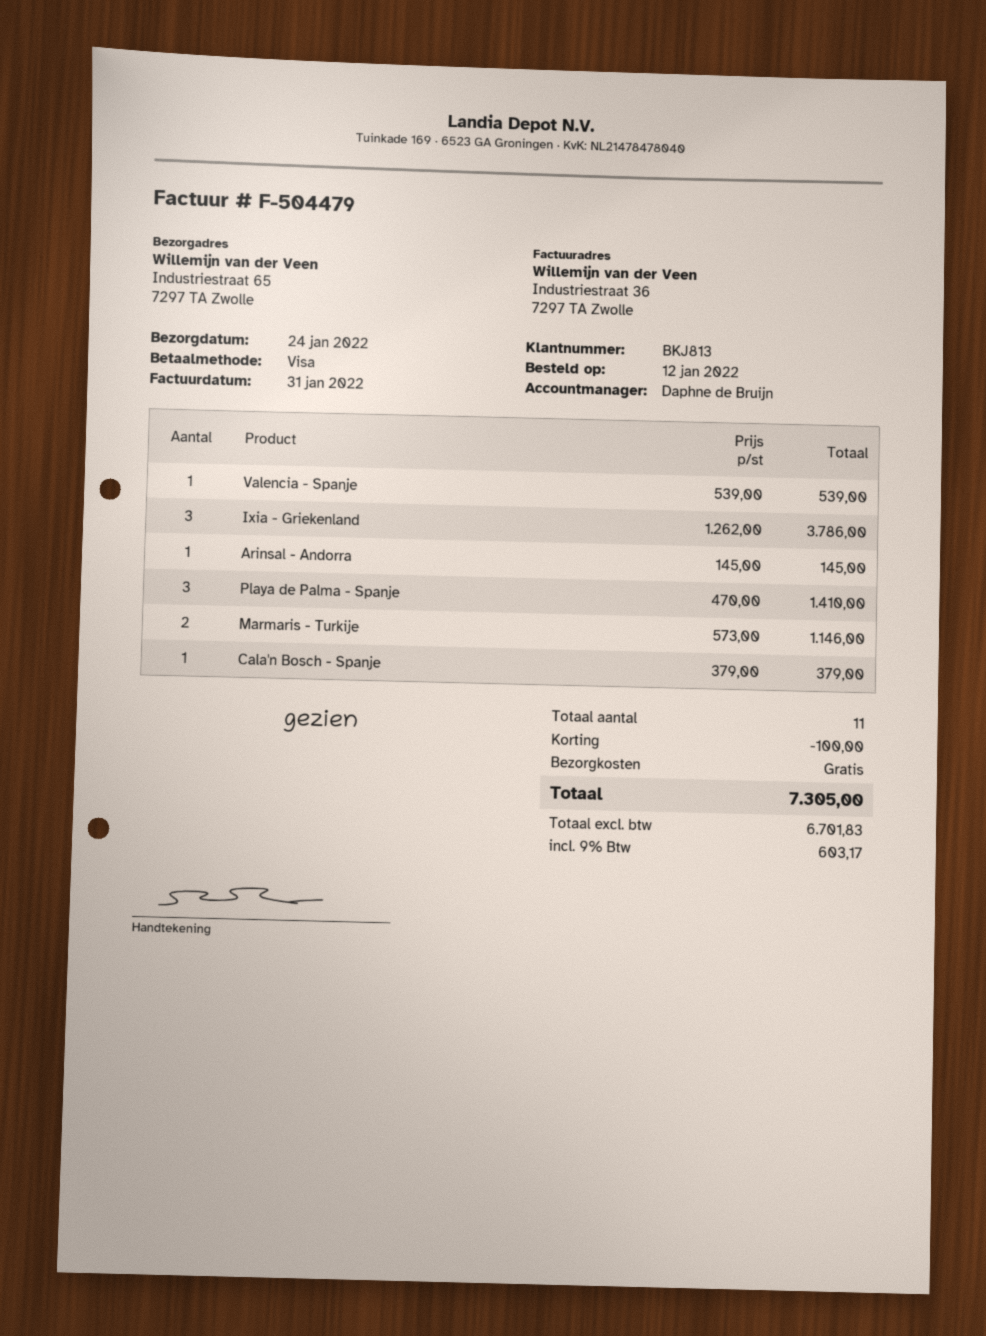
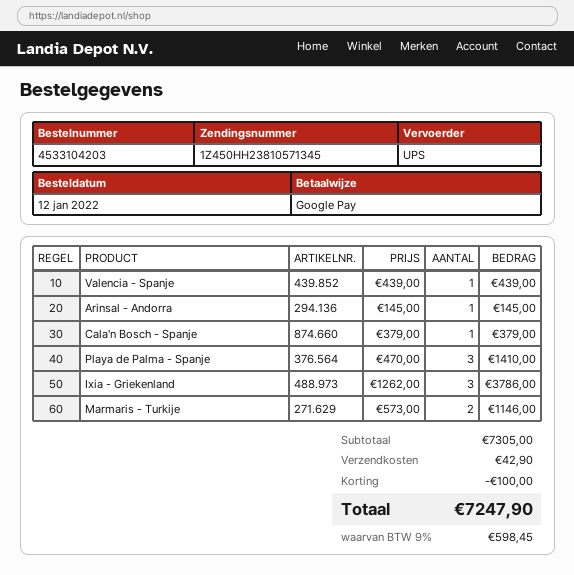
payment method: Visa -> Google Pay
Valencia - Spanje: 1 x 539.00 = 539.00 -> 1 x 439.00 = 439.00
shipping: 0.00 -> 42.90
tax: 9% = 603.17 -> 9% = 598.45
total: 7305.00 -> 7247.90

